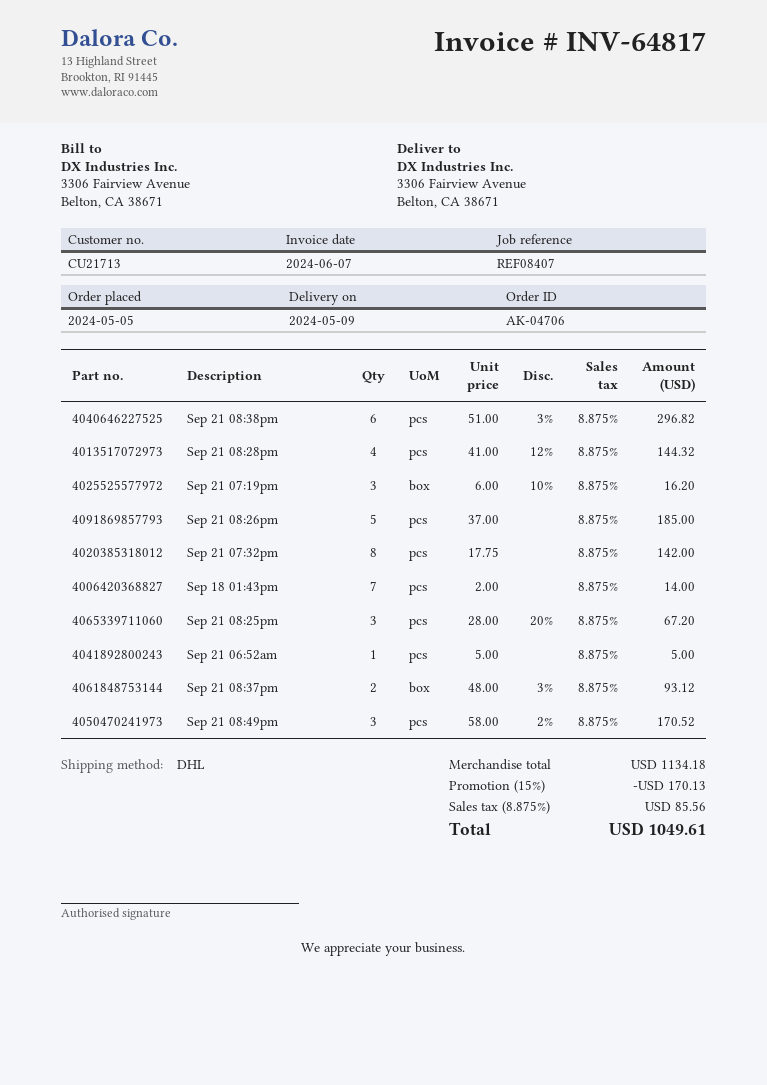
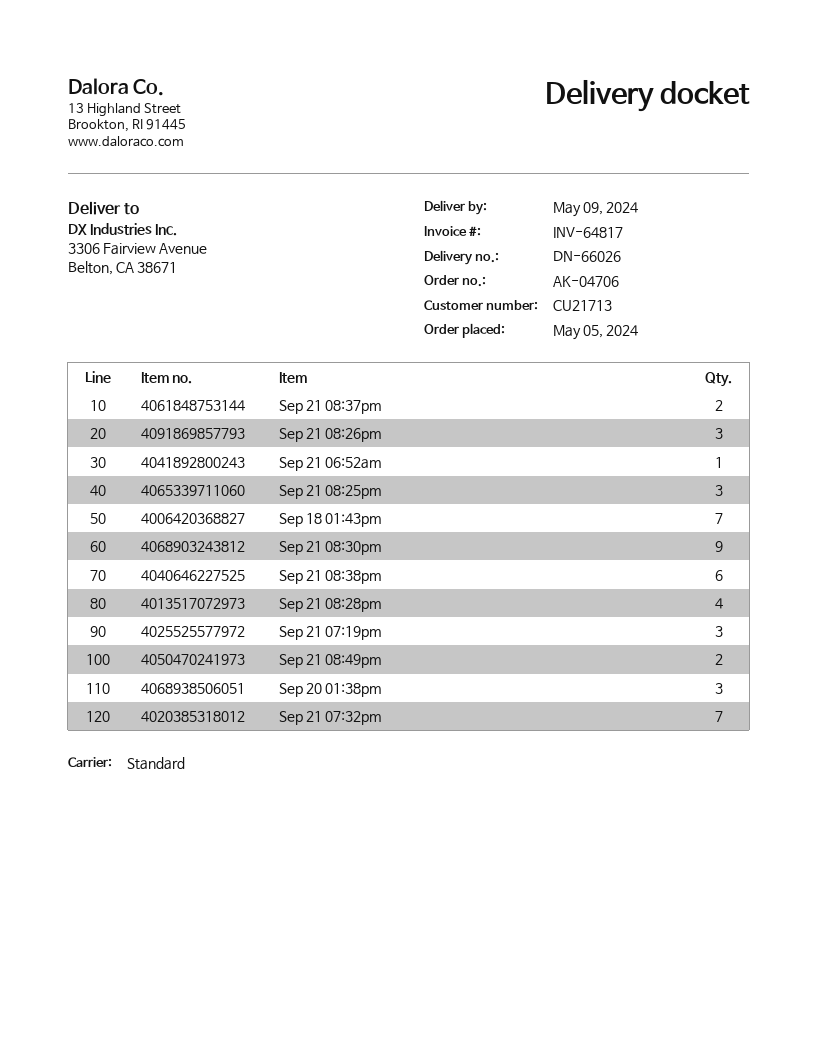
shipping method: DHL -> standard
Sep 21 08:26pm: 5 -> 3
Sep 21 07:32pm: 8 -> 7
Sep 21 08:49pm: 3 -> 2
Sep 21 08:30pm: none -> 9
Sep 20 01:38pm: none -> 3

